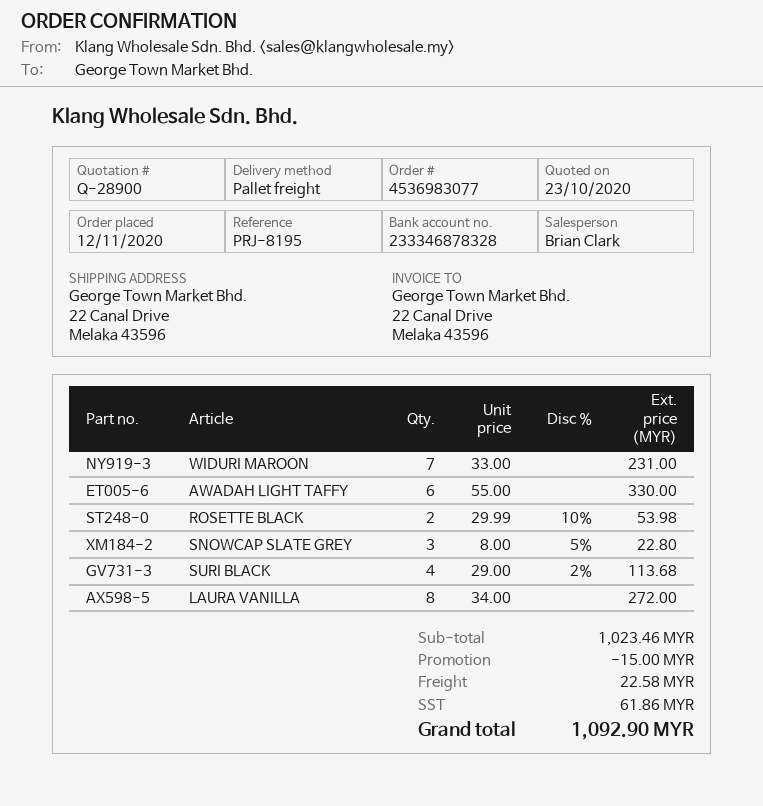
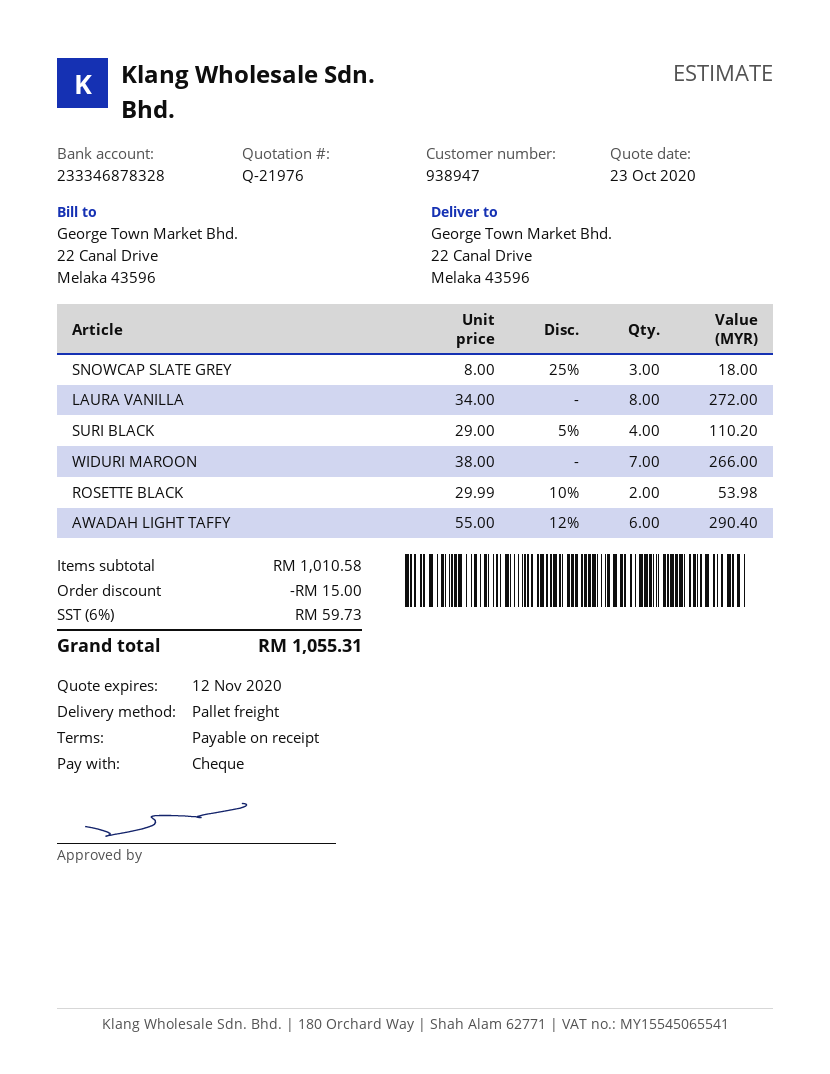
quote number: Q-28900 -> Q-21976
WIDURI MAROON: 7 x 33.00 = 231.00 -> 7 x 38.00 = 266.00
AWADAH LIGHT TAFFY: 6 x 55.00 = 330.00 -> 6 x 55.00 - 12% = 290.40
SNOWCAP SLATE GREY: 3 x 8.00 - 5% = 22.80 -> 3 x 8.00 - 25% = 18.00
SURI BLACK: 4 x 29.00 - 2% = 113.68 -> 4 x 29.00 - 5% = 110.20
subtotal: 1023.46 -> 1010.58
shipping: 22.58 -> none
tax: 61.86 -> 59.73
total: 1092.90 -> 1055.31

